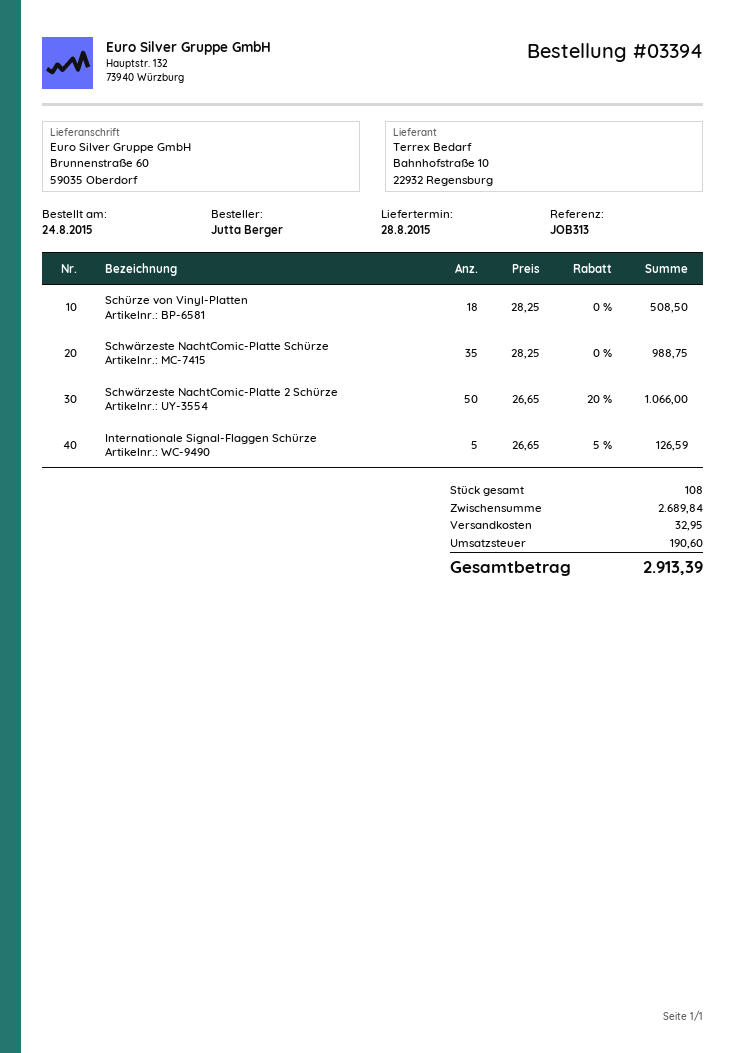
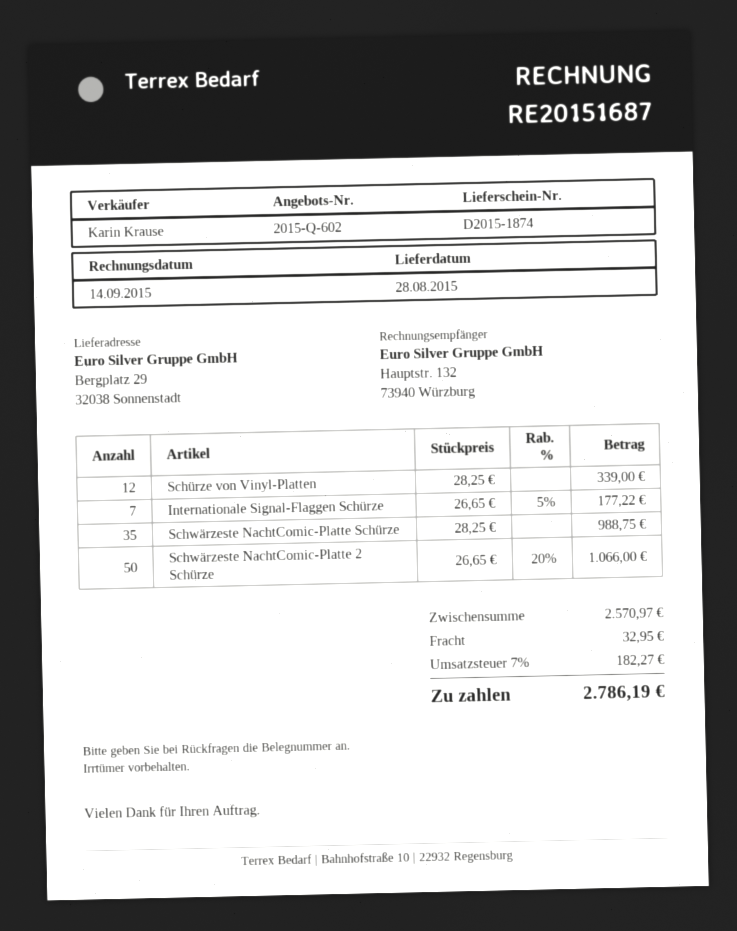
ship to: Brunnenstraße 60, 59035 Oberdorf -> Bergplatz 29, 32038 Sonnenstadt
Schürze von Vinyl-Platten: 18 x 28.25 = 508.50 -> 12 x 28.25 = 339.00
Internationale Signal-Flaggen Schürze: 5 x 26.65 - 5% = 126.59 -> 7 x 26.65 - 5% = 177.22
subtotal: 2689.84 -> 2570.97
tax: 190.60 -> 182.27
total: 2913.39 -> 2786.19

